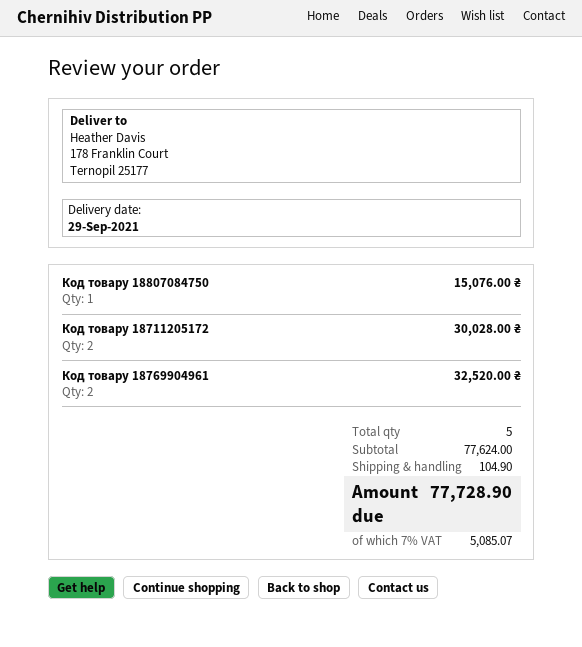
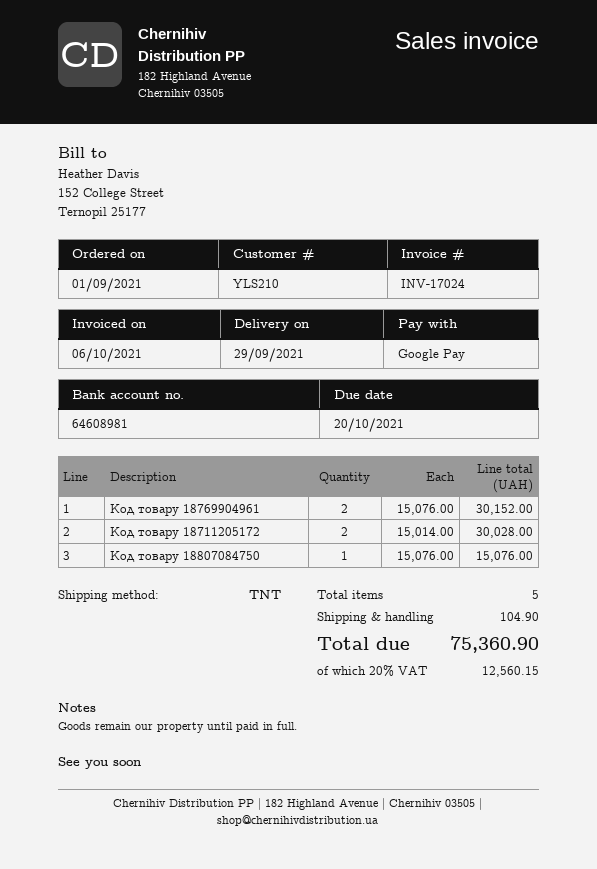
Код товару 18769904961: 2 for 32520.00 -> 2 for 30152.00
tax: 7% = 5085.07 -> 20% = 12560.15
total: 77728.90 -> 75360.90

